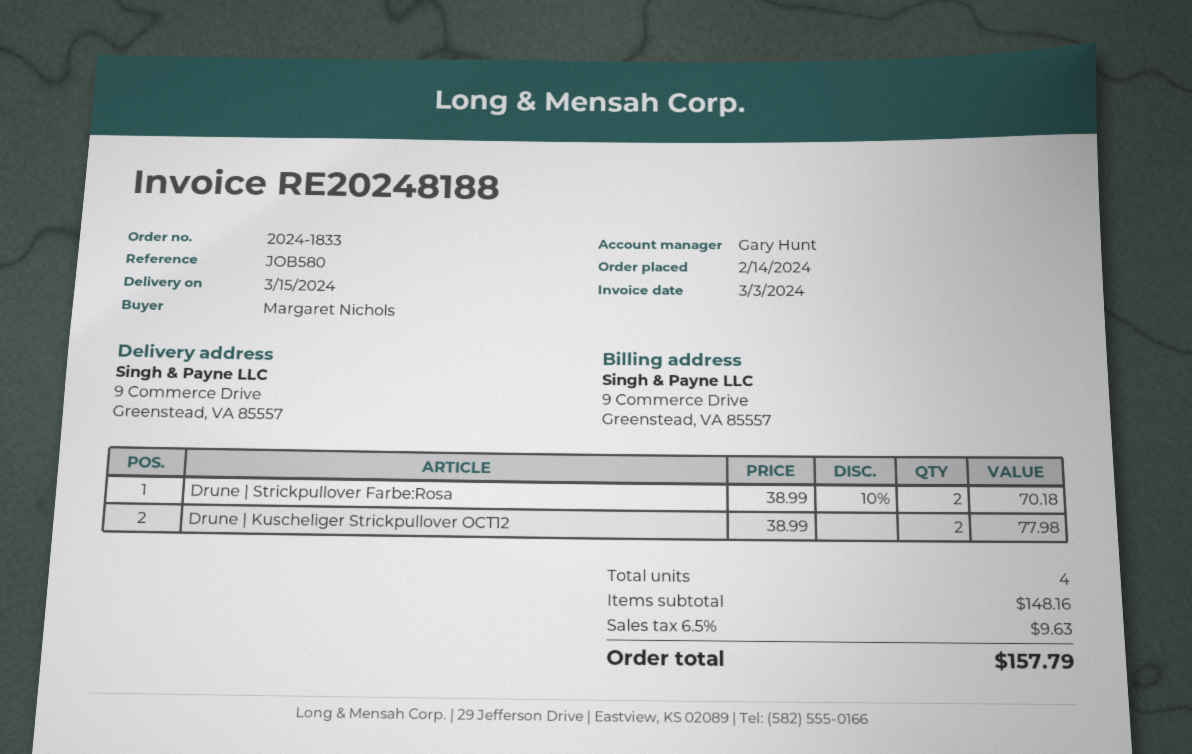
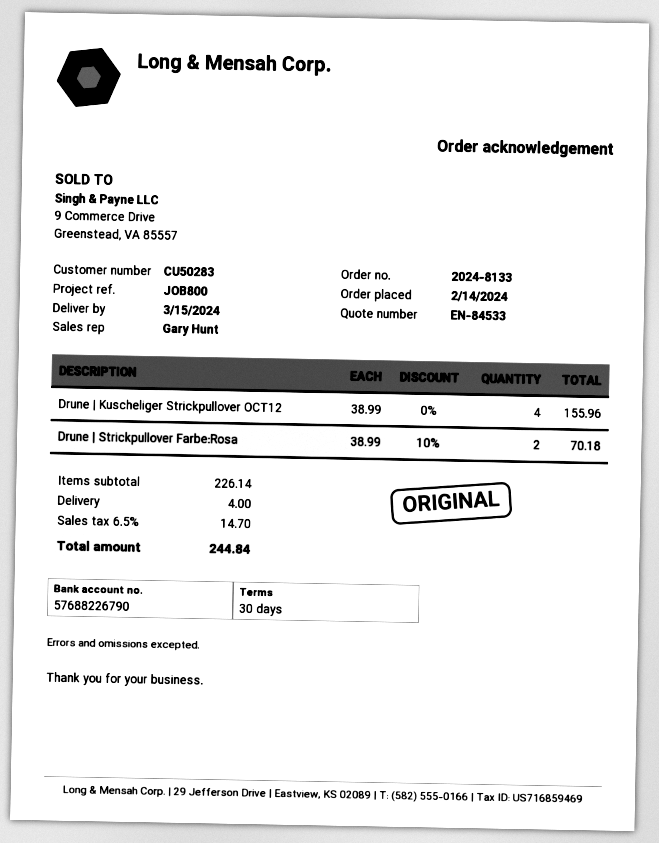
order number: 2024-1833 -> 2024-8133
reference: JOB580 -> JOB800
Drune | Kuscheliger Strickpullover OCT12: 2 x 38.99 = 77.98 -> 4 x 38.99 = 155.96
subtotal: 148.16 -> 226.14
shipping: none -> 4.00
tax: 6.5% = 9.63 -> 6.5% = 14.70
total: 157.79 -> 244.84

